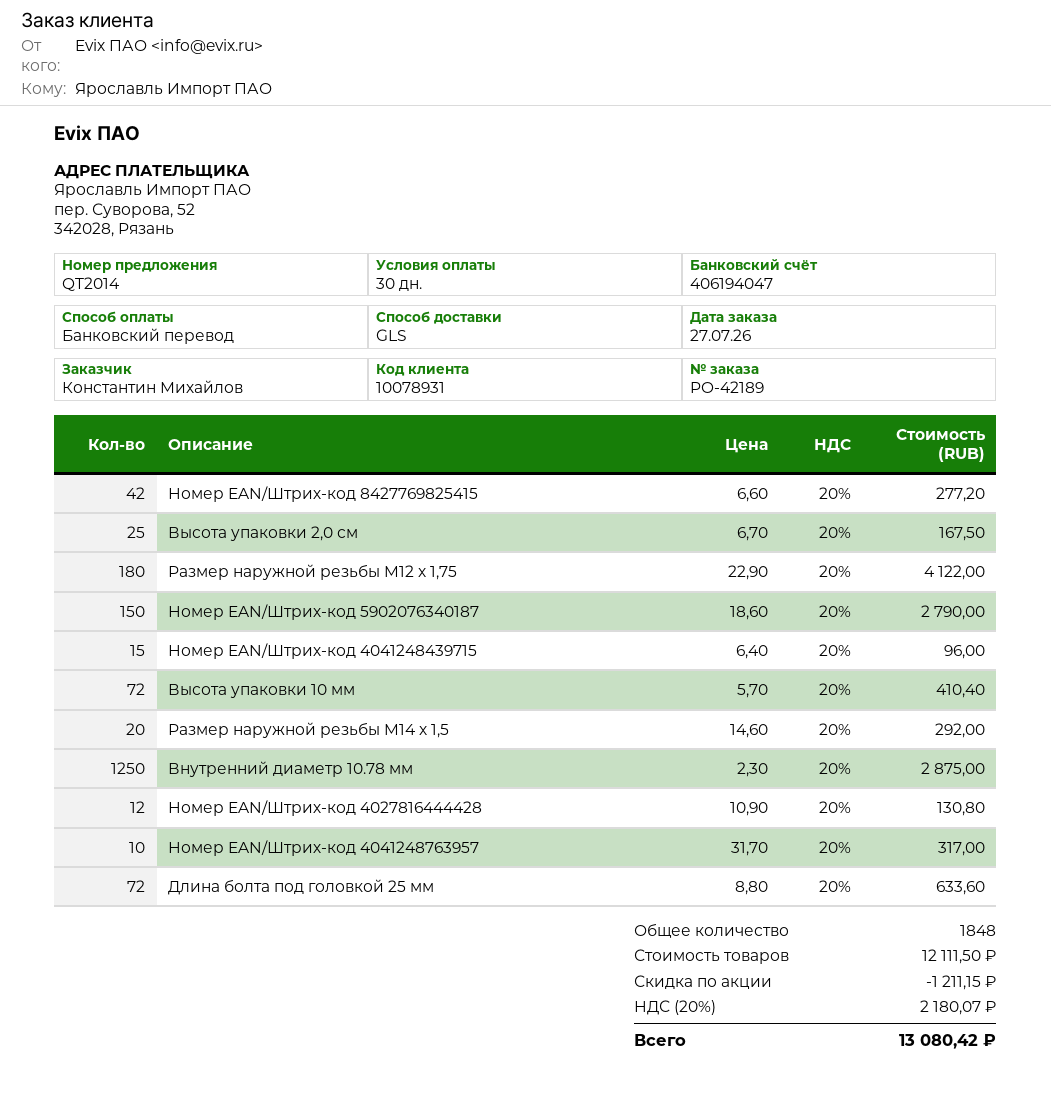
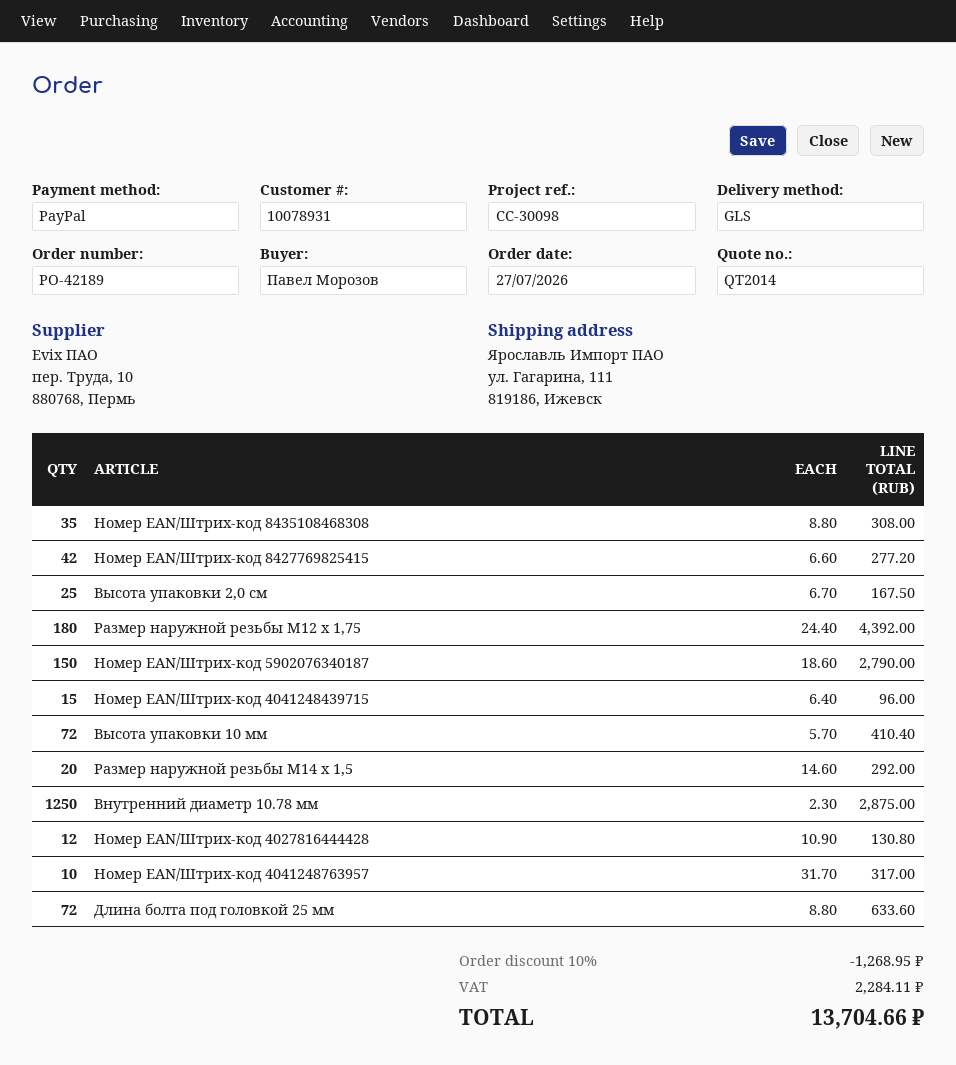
ordered by: Константин Михайлов -> Павел Морозов
payment method: bank transfer -> PayPal
Размер наружной резьбы M12 x 1,75: 180 x 22.90 = 4122.00 -> 180 x 24.40 = 4392.00
Номер EAN/Штрих-код 8435108468308: none -> 35 x 8.80 = 308.00
discount: 1211.15 -> 1268.95
tax: 2180.07 -> 2284.11
total: 13080.42 -> 13704.66

